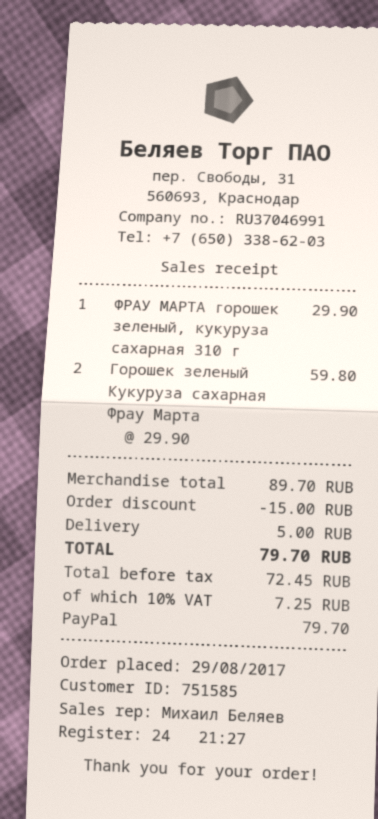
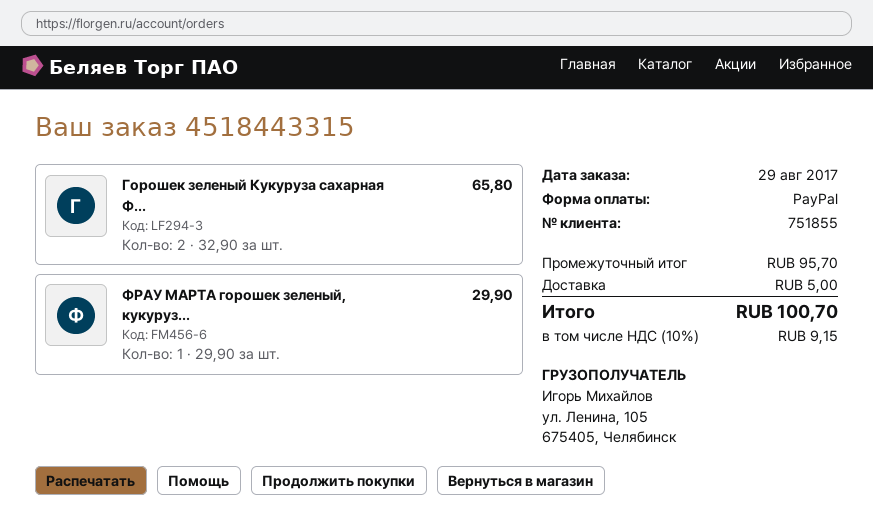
customer number: 751585 -> 751855
Горошек зеленый Кукуруза сахарная Фрау Марта: 2 x 29.90 = 59.80 -> 2 x 32.90 = 65.80
subtotal: 89.70 -> 95.70
discount: 15.00 -> none
tax: 10% = 7.25 -> 10% = 9.15
total: 79.70 -> 100.70

